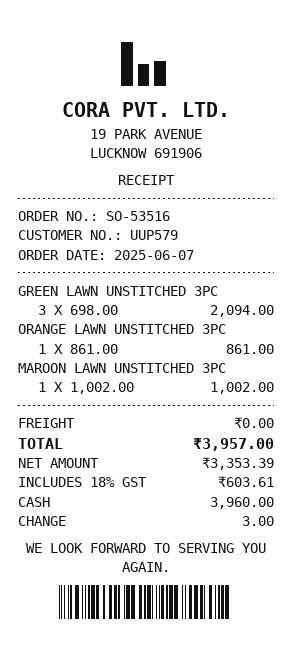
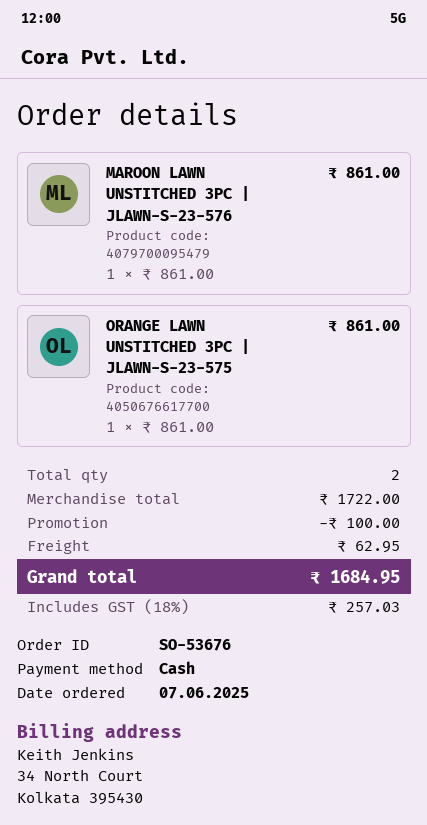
order number: SO-53516 -> SO-53676
GREEN LAWN UNSTITCHED 3PC: 3 x 698.00 = 2094.00 -> none
MAROON LAWN UNSTITCHED 3PC: 1 x 1002.00 = 1002.00 -> 1 x 861.00 = 861.00
discount: none -> 100.00
shipping: 0.00 -> 62.95
tax: 18% = 603.61 -> 18% = 257.03
total: 3957.00 -> 1684.95

